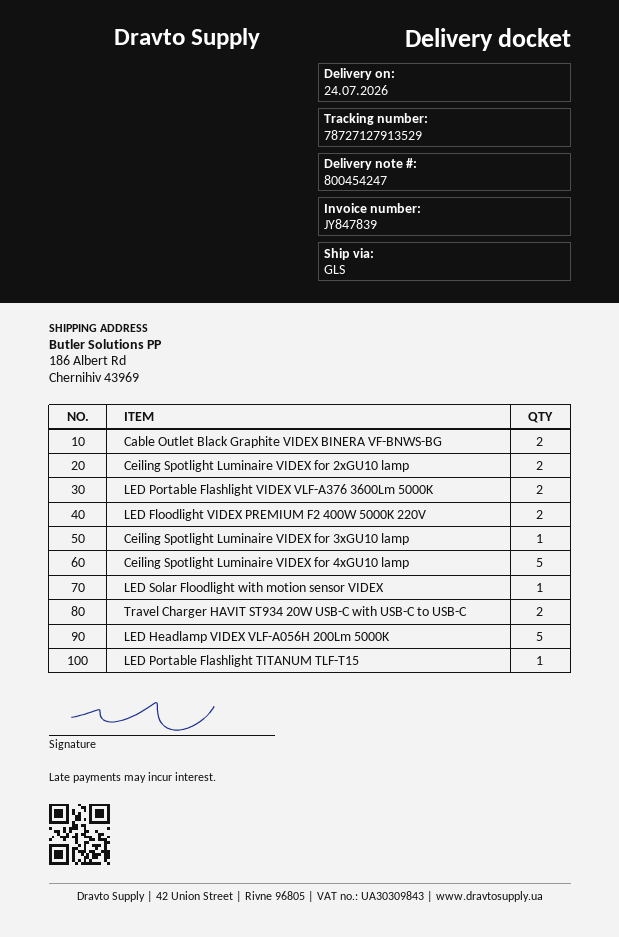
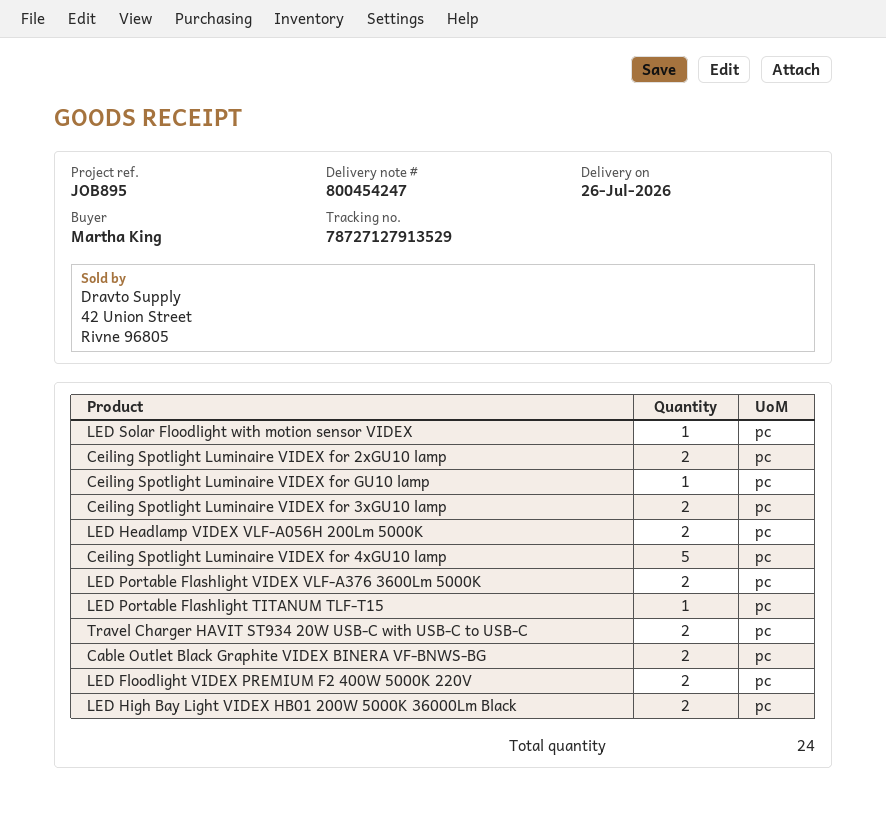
delivery date: 2026-07-24 -> 2026-07-26
Ceiling Spotlight Luminaire VIDEX for 3xGU10 lamp: 1 -> 2
LED Headlamp VIDEX VLF-A056H 200Lm 5000K: 5 -> 2
Ceiling Spotlight Luminaire VIDEX for GU10 lamp: none -> 1
LED High Bay Light VIDEX HB01 200W 5000K 36000Lm Black: none -> 2

